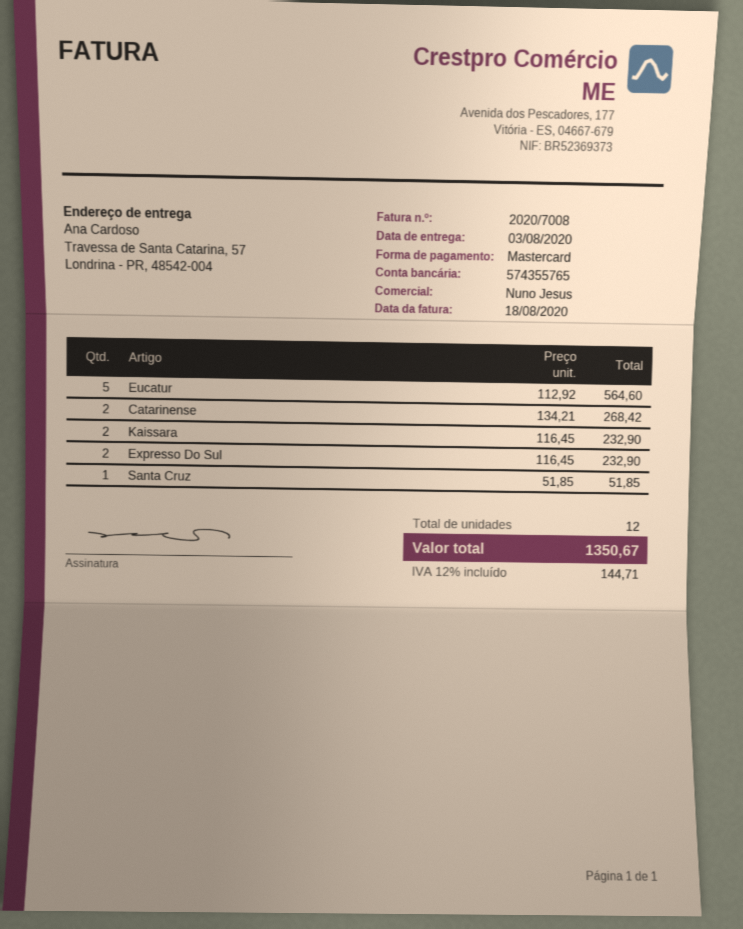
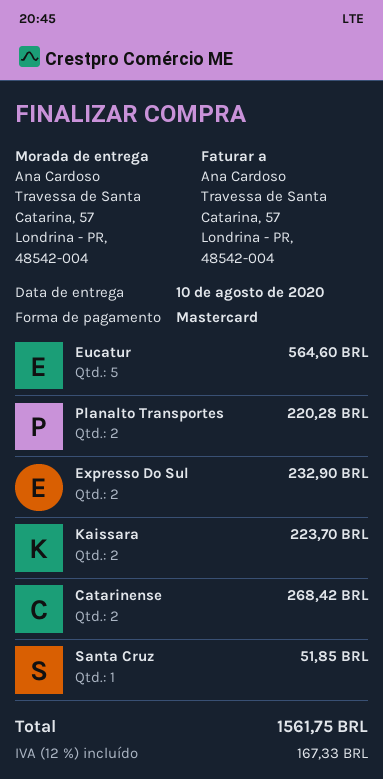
delivery date: 2020-08-03 -> 2020-08-10
Kaissara: 2 for 232.90 -> 2 for 223.70
Planalto Transportes: none -> 2 for 220.28
tax: 12% = 144.71 -> 12% = 167.33
total: 1350.67 -> 1561.75

